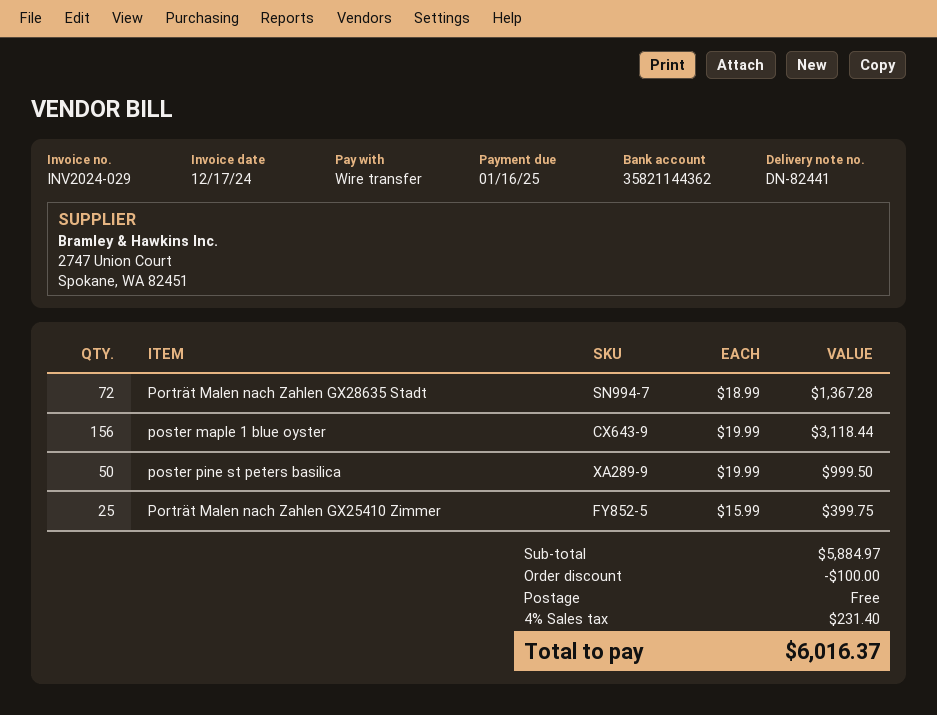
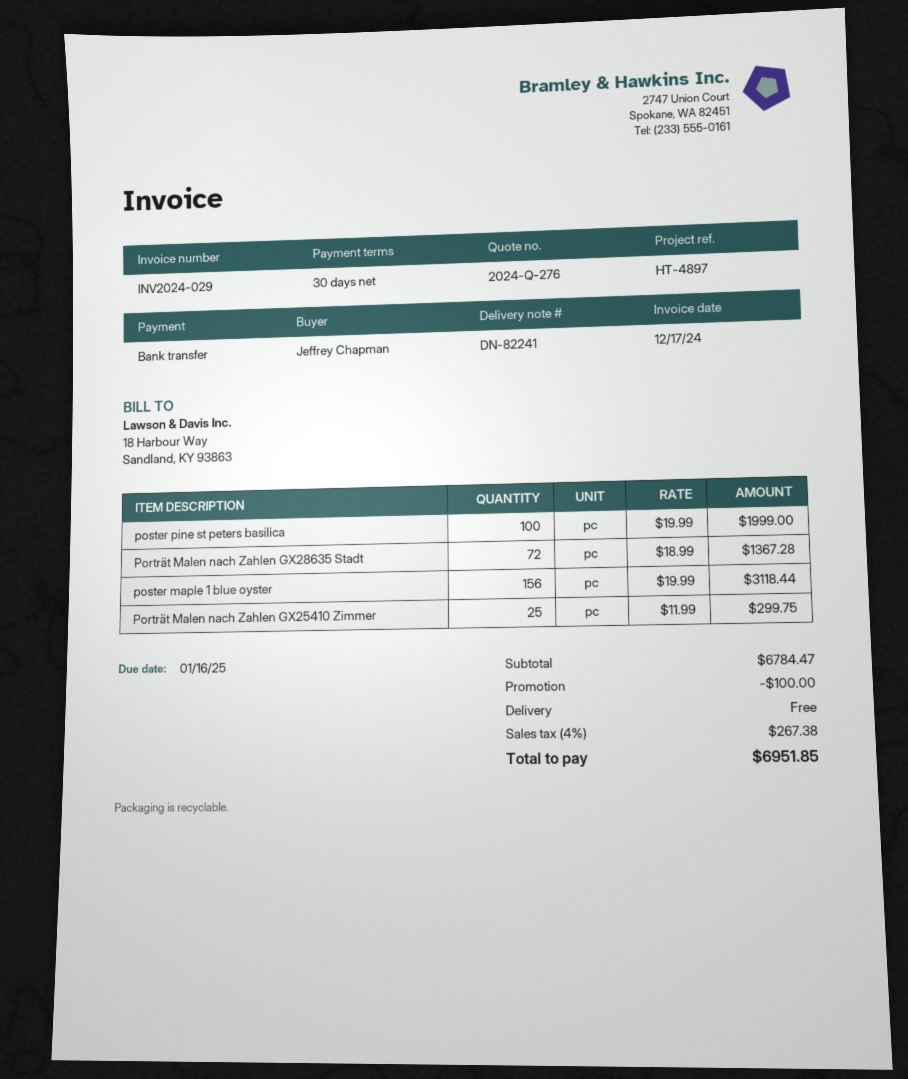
delivery note number: DN-82441 -> DN-82241
poster pine st peters basilica: 50 x 19.99 = 999.50 -> 100 x 19.99 = 1999.00
Porträt Malen nach Zahlen GX25410 Zimmer: 25 x 15.99 = 399.75 -> 25 x 11.99 = 299.75
subtotal: 5884.97 -> 6784.47
tax: 4% = 231.40 -> 4% = 267.38
total: 6016.37 -> 6951.85

